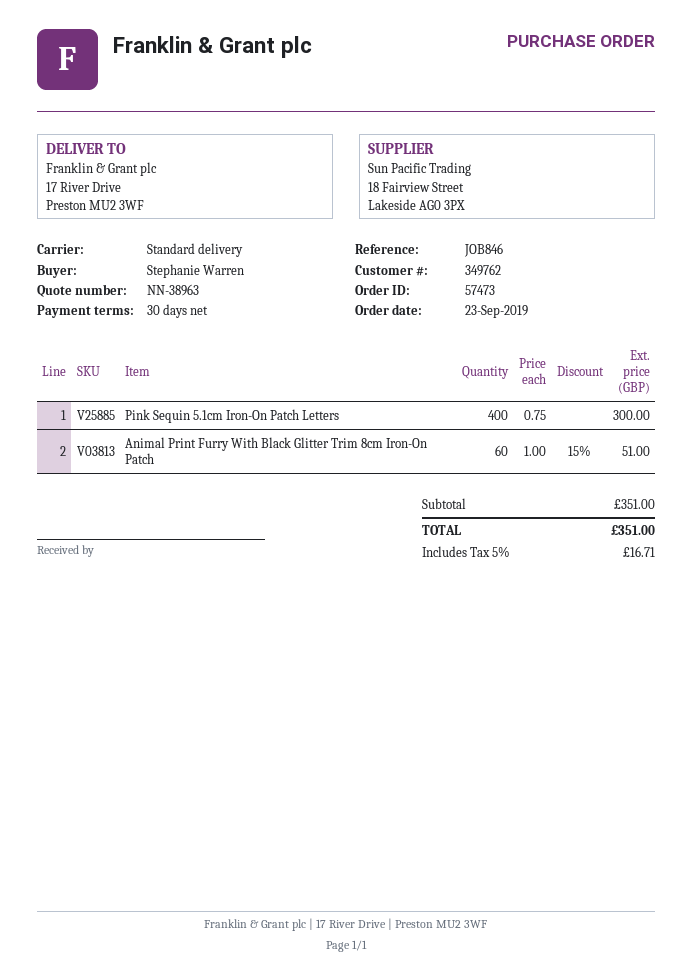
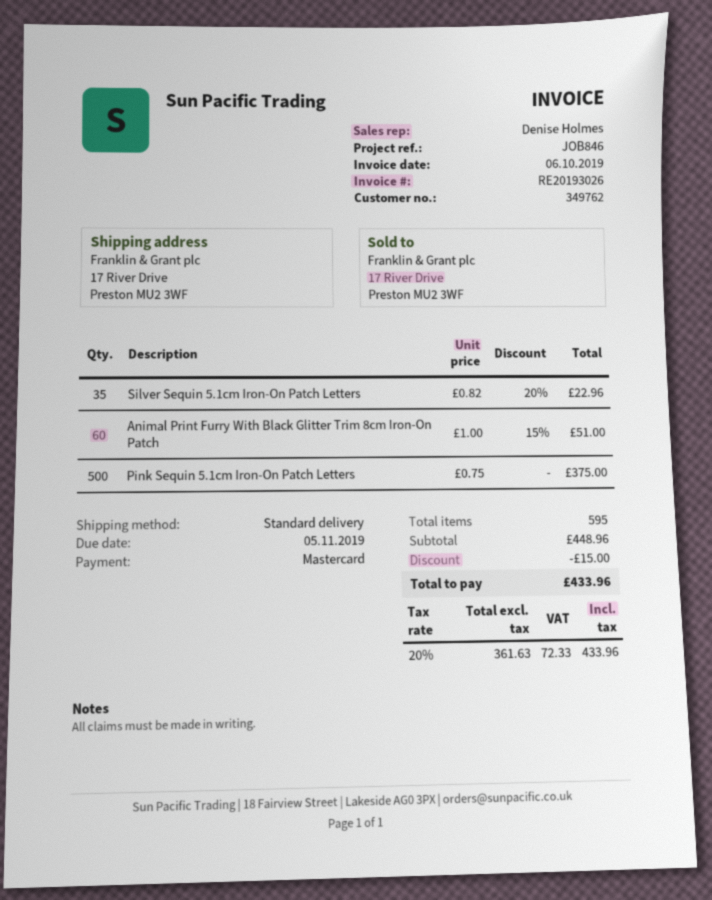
Pink Sequin 5.1cm Iron-On Patch Letters: 400 x 0.75 = 300.00 -> 500 x 0.75 = 375.00
Silver Sequin 5.1cm Iron-On Patch Letters: none -> 35 x 0.82 - 20% = 22.96
subtotal: 351.00 -> 448.96
discount: none -> 15.00
tax: 5% = 16.71 -> 20% = 72.33
total: 351.00 -> 433.96

